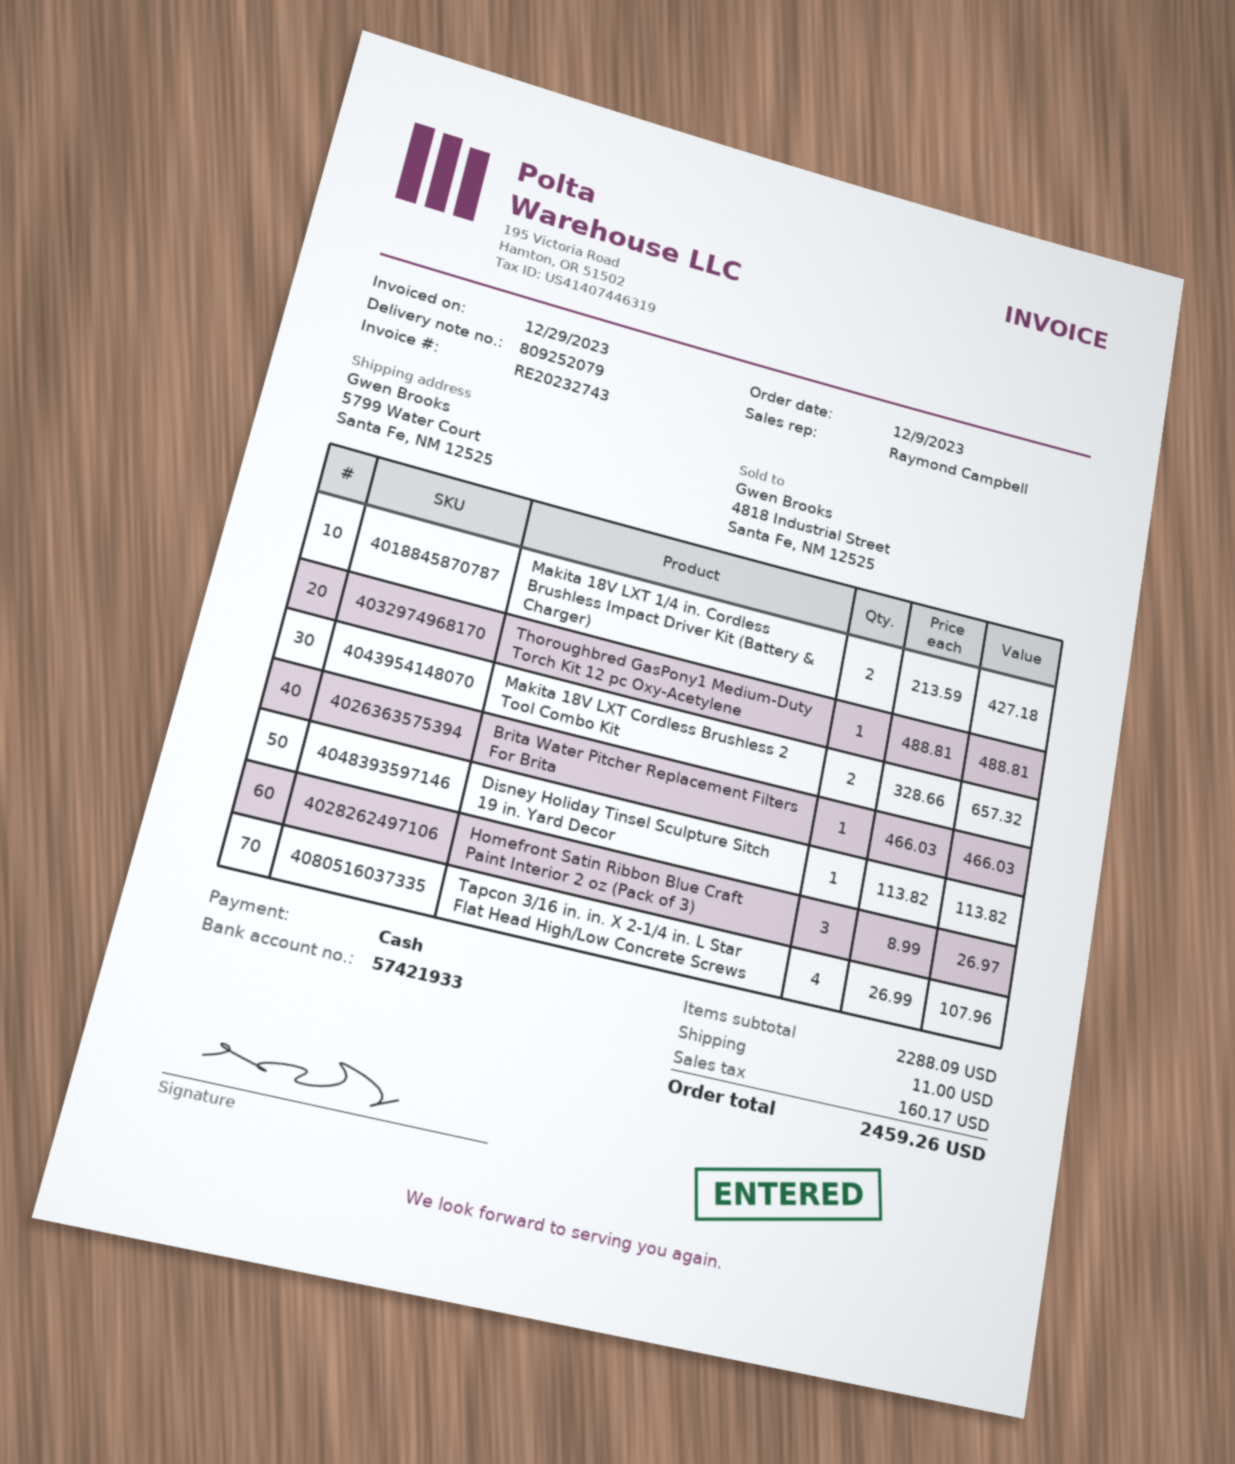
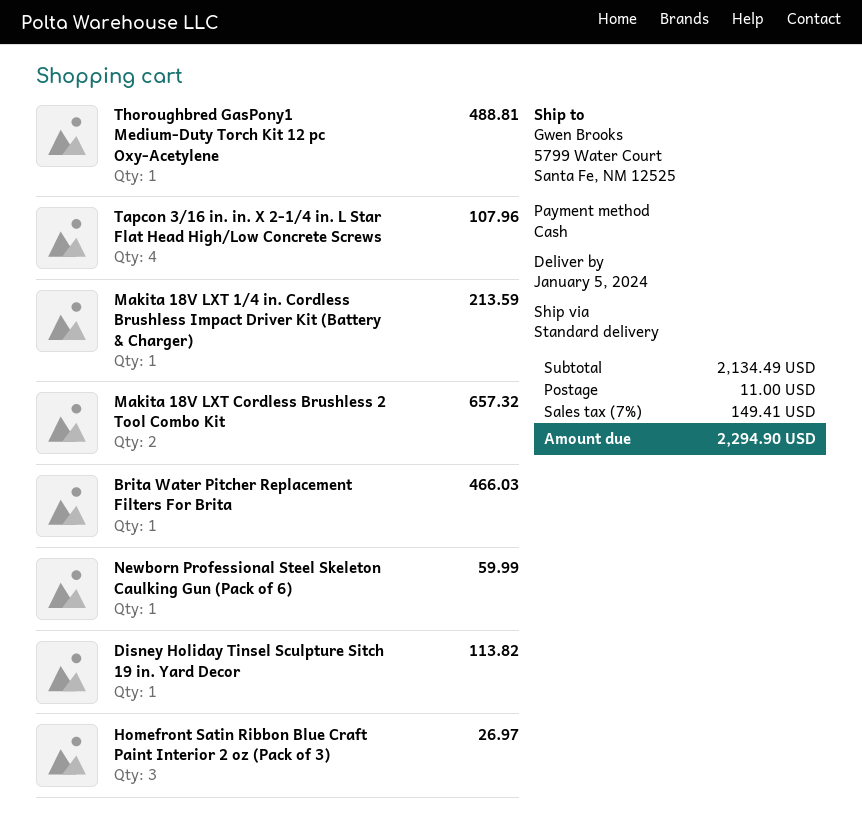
Makita 18V LXT 1/4 in. Cordless Brushless Impact Driver Kit (Battery & Charger): 2 for 427.18 -> 1 for 213.59
Newborn Professional Steel Skeleton Caulking Gun (Pack of 6): none -> 1 for 59.99
subtotal: 2288.09 -> 2134.49
tax: 160.17 -> 149.41
total: 2459.26 -> 2294.90

